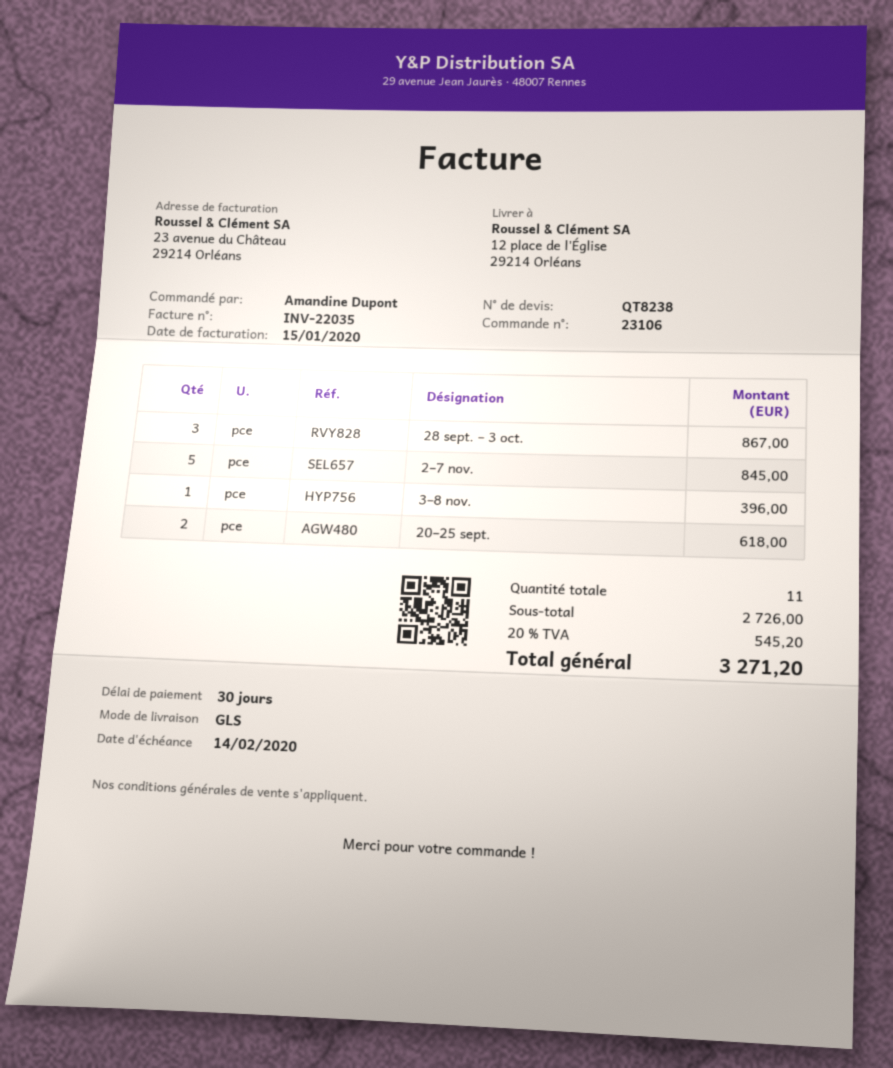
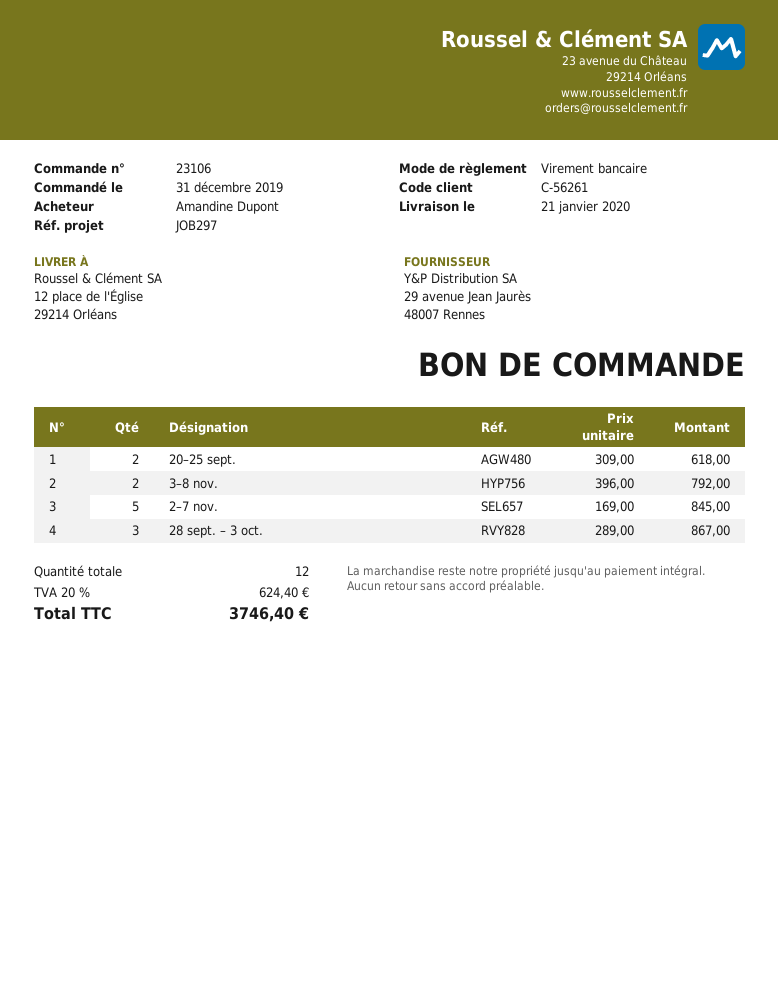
3–8 nov.: 1 for 396.00 -> 2 for 792.00
total quantity: 11 -> 12
tax: 20% = 545.20 -> 20% = 624.40
total: 3271.20 -> 3746.40

